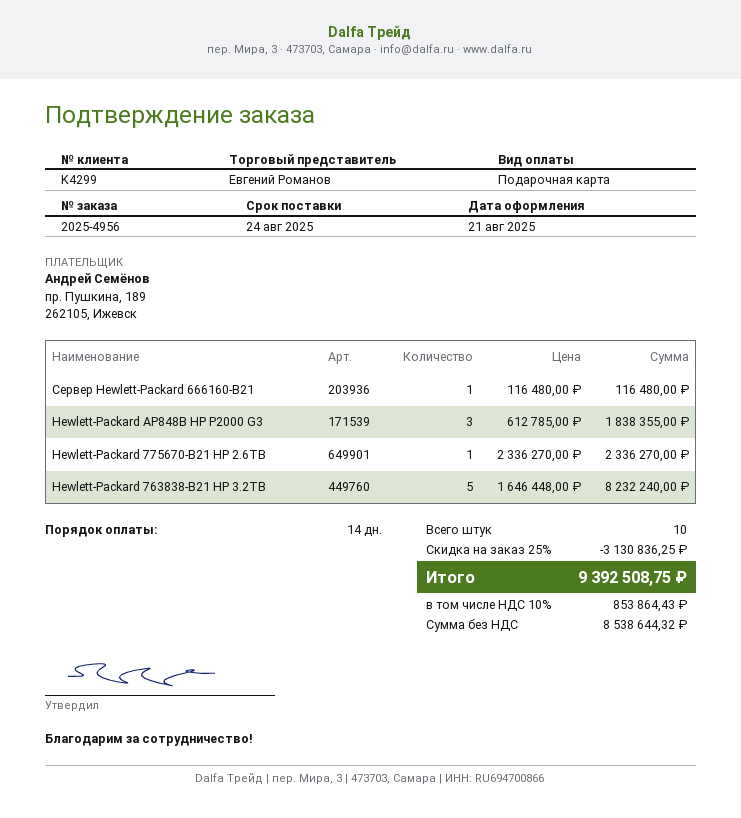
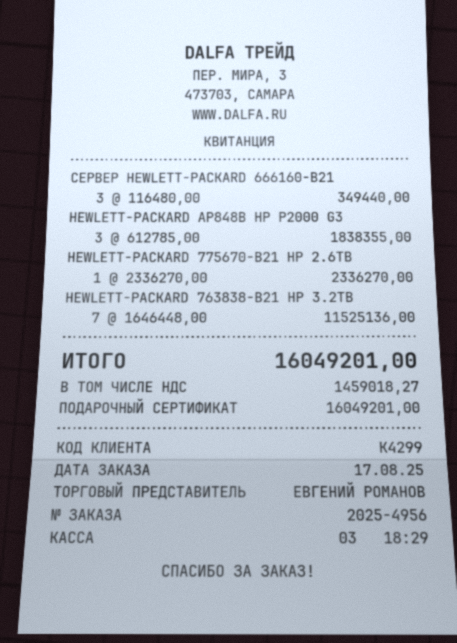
order date: 2025-08-21 -> 2025-08-17
Сервер Hewlett-Packard 666160-B21: 1 x 116480.00 = 116480.00 -> 3 x 116480.00 = 349440.00
Hewlett-Packard 763838-B21 HP 3.2TB: 5 x 1646448.00 = 8232240.00 -> 7 x 1646448.00 = 11525136.00
discount: 25% = 3130836.25 -> none
tax: 853864.43 -> 1459018.27
total: 9392508.75 -> 16049201.00

